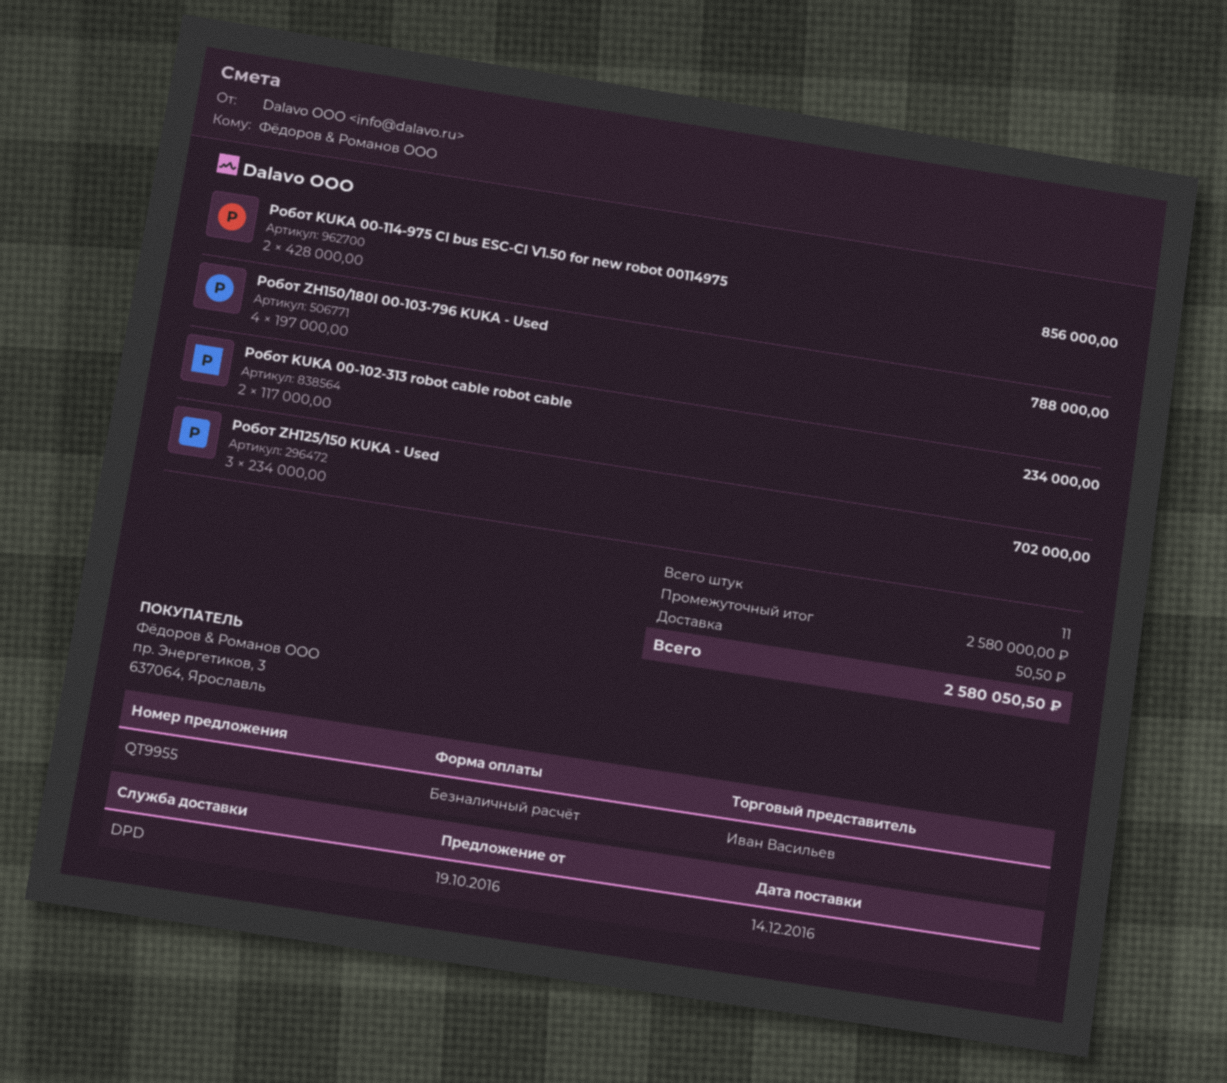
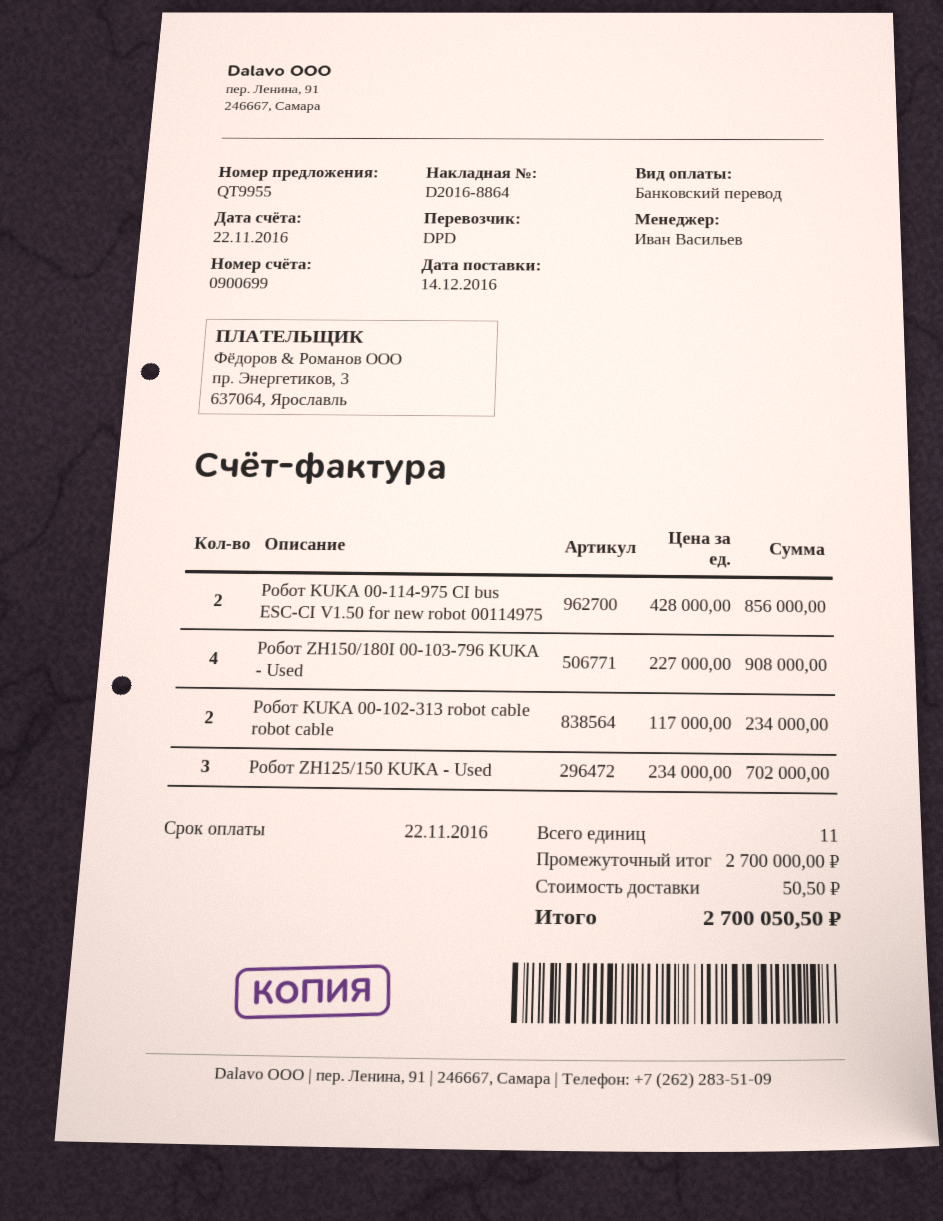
Робот ZH150/180I 00-103-796 KUKA - Used: 4 x 197000.00 = 788000.00 -> 4 x 227000.00 = 908000.00
subtotal: 2580000.00 -> 2700000.00
total: 2580050.50 -> 2700050.50

